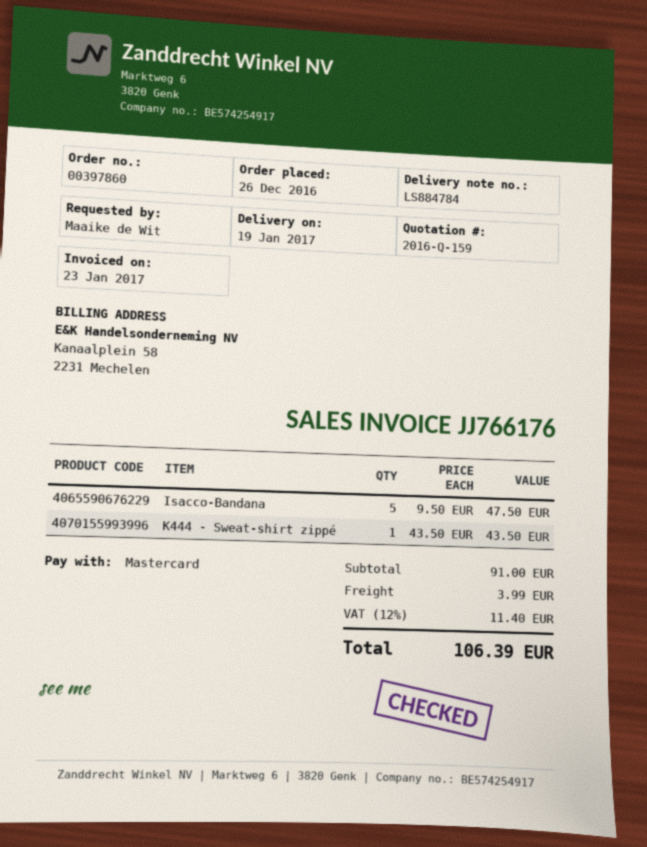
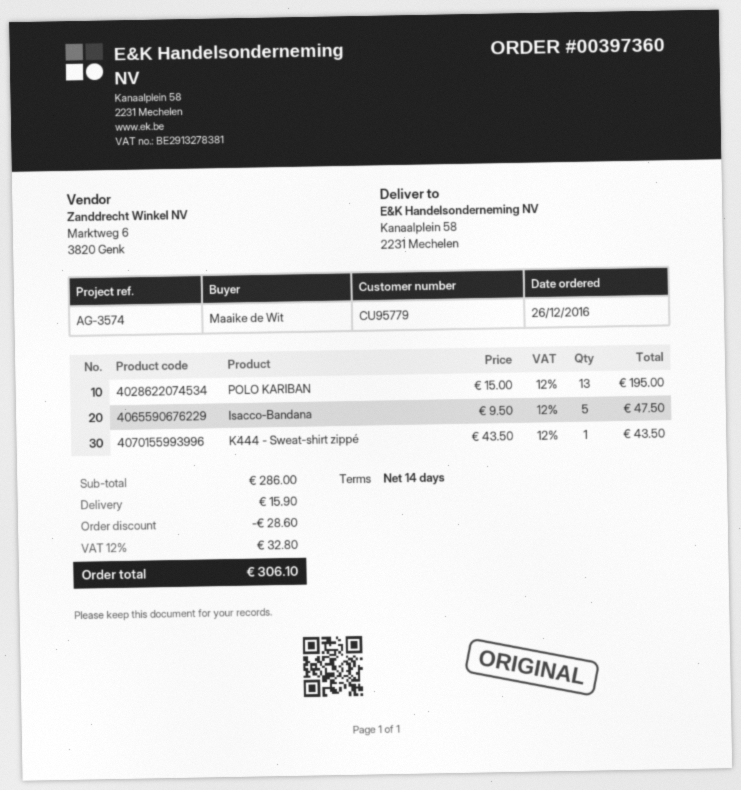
order number: 00397860 -> 00397360
POLO KARIBAN: none -> 13 x 15.00 = 195.00
subtotal: 91.00 -> 286.00
discount: none -> 28.60
shipping: 3.99 -> 15.90
tax: 12% = 11.40 -> 12% = 32.80
total: 106.39 -> 306.10

